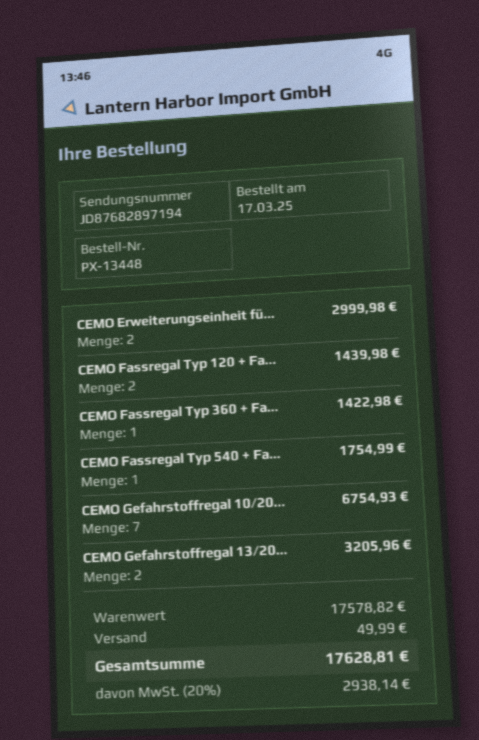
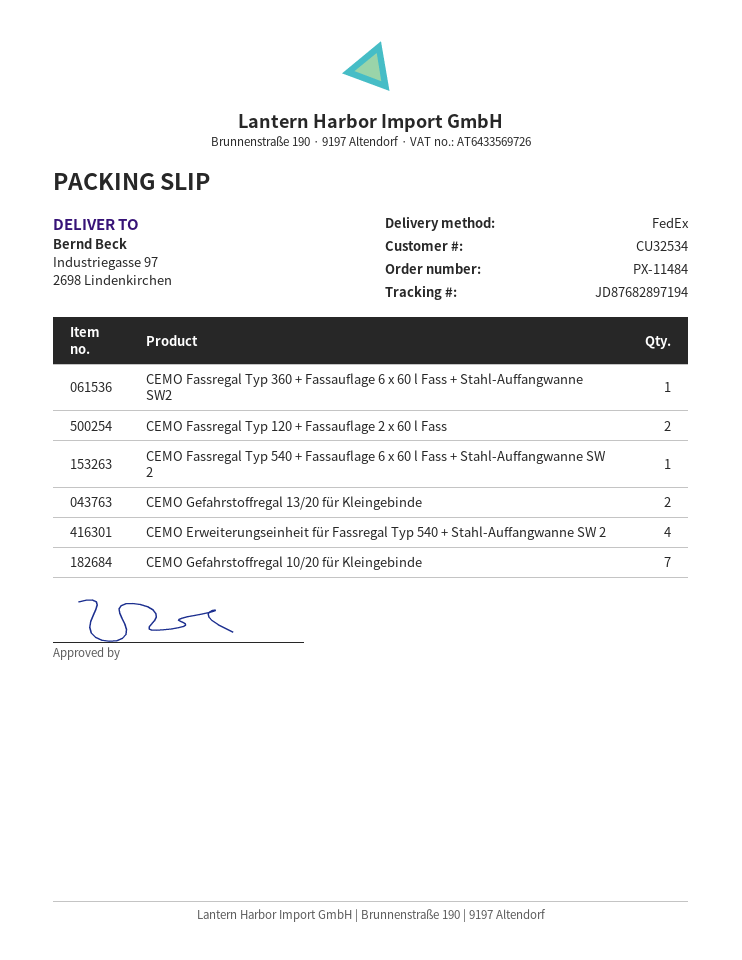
order number: PX-13448 -> PX-11484
CEMO Erweiterungseinheit fü...: 2 -> 4

